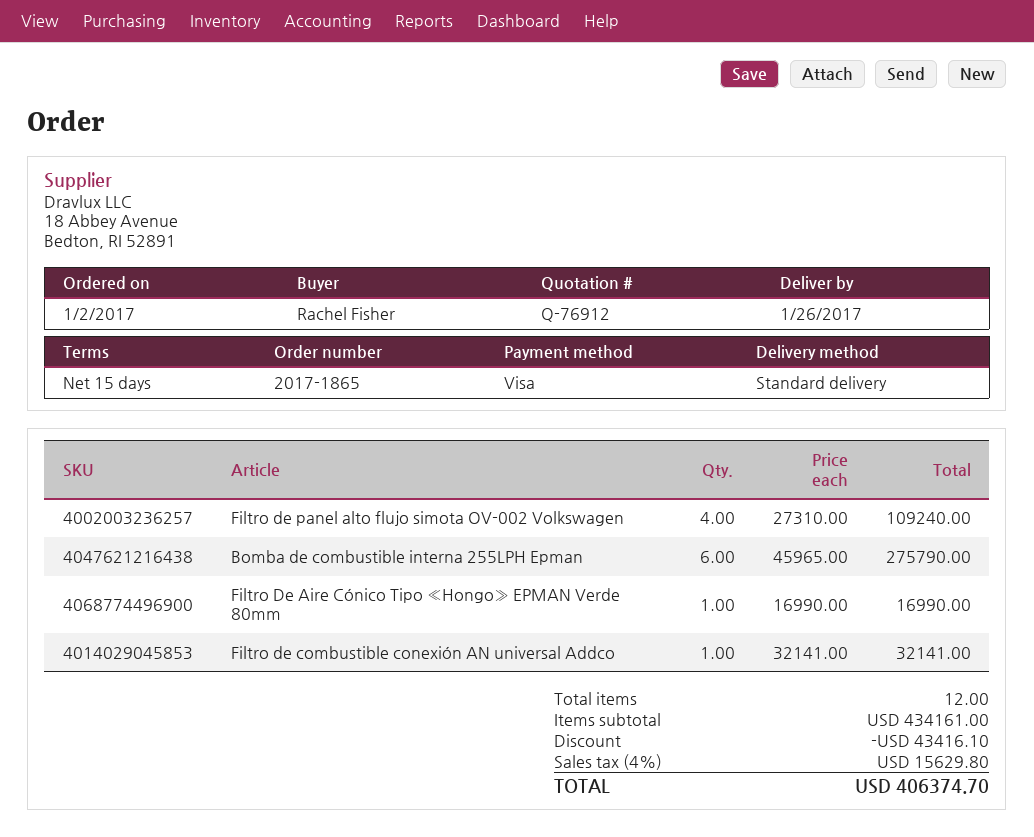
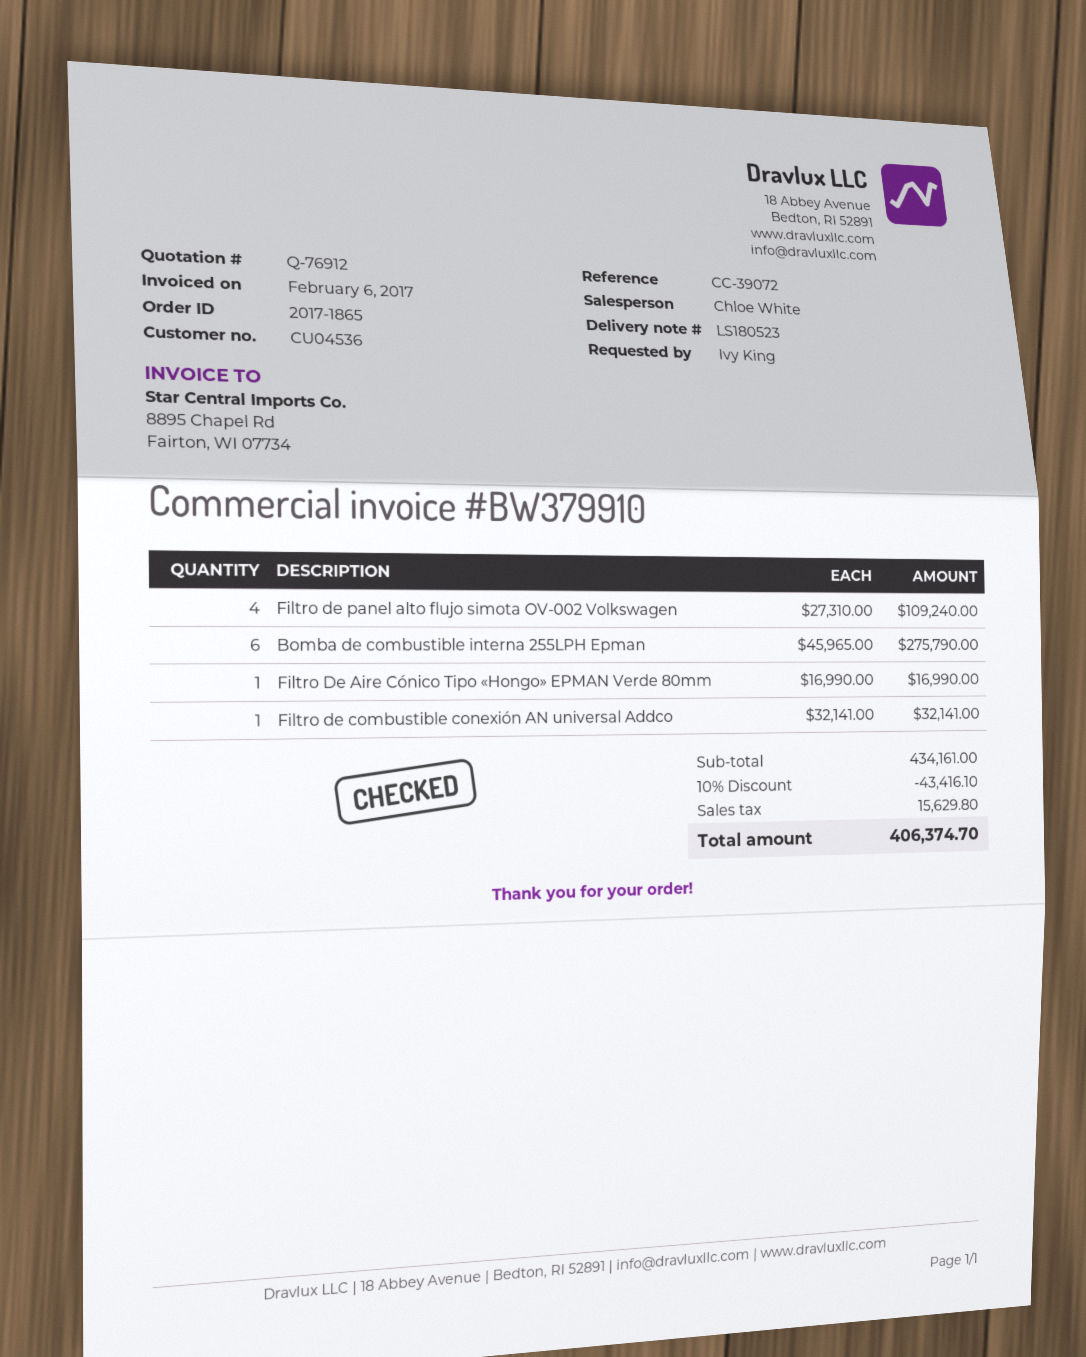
ordered by: Rachel Fisher -> Ivy King

